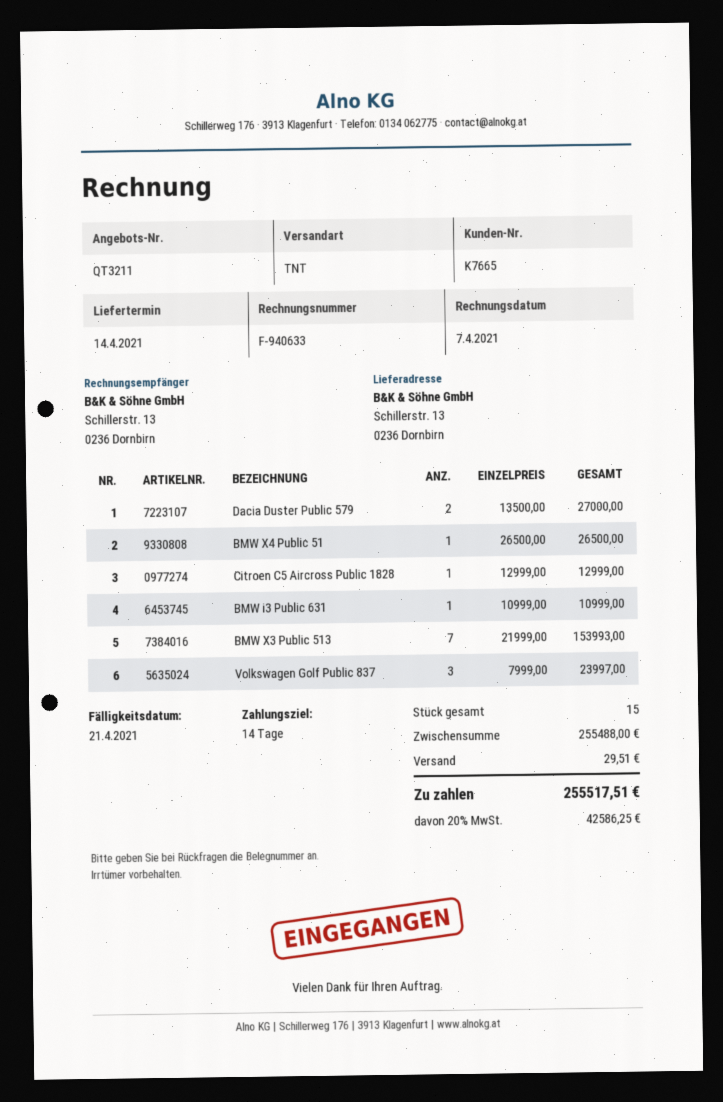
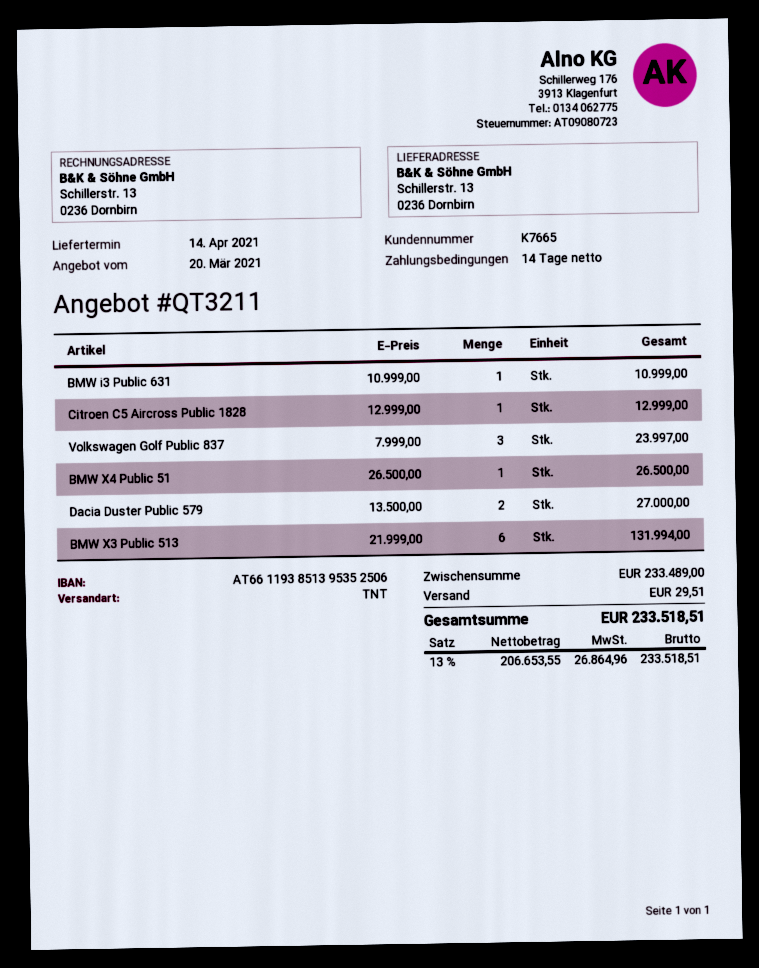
BMW X3 Public 513: 7 x 21999.00 = 153993.00 -> 6 x 21999.00 = 131994.00
subtotal: 255488.00 -> 233489.00
tax: 20% = 42586.25 -> 13% = 26864.96
total: 255517.51 -> 233518.51

